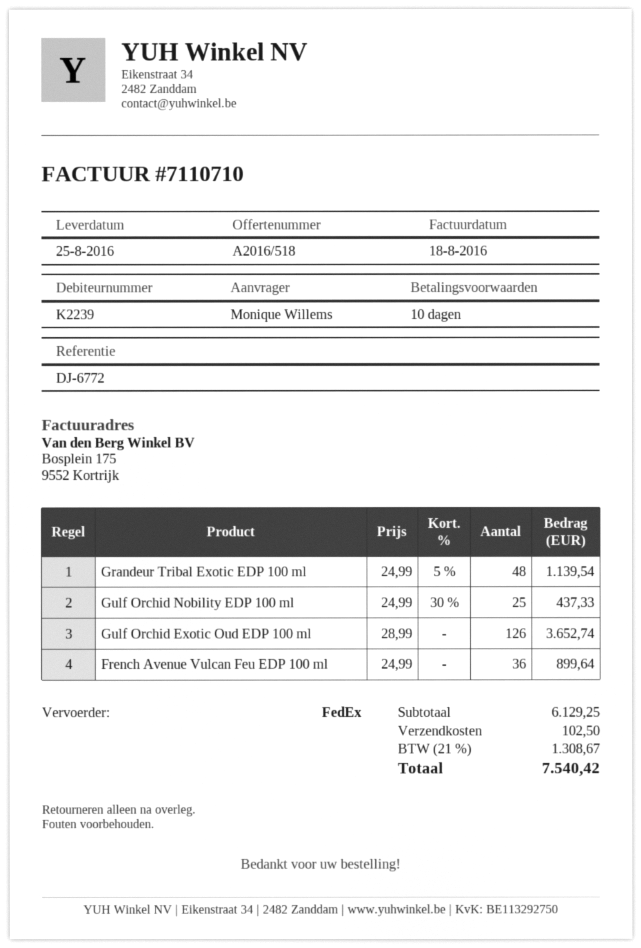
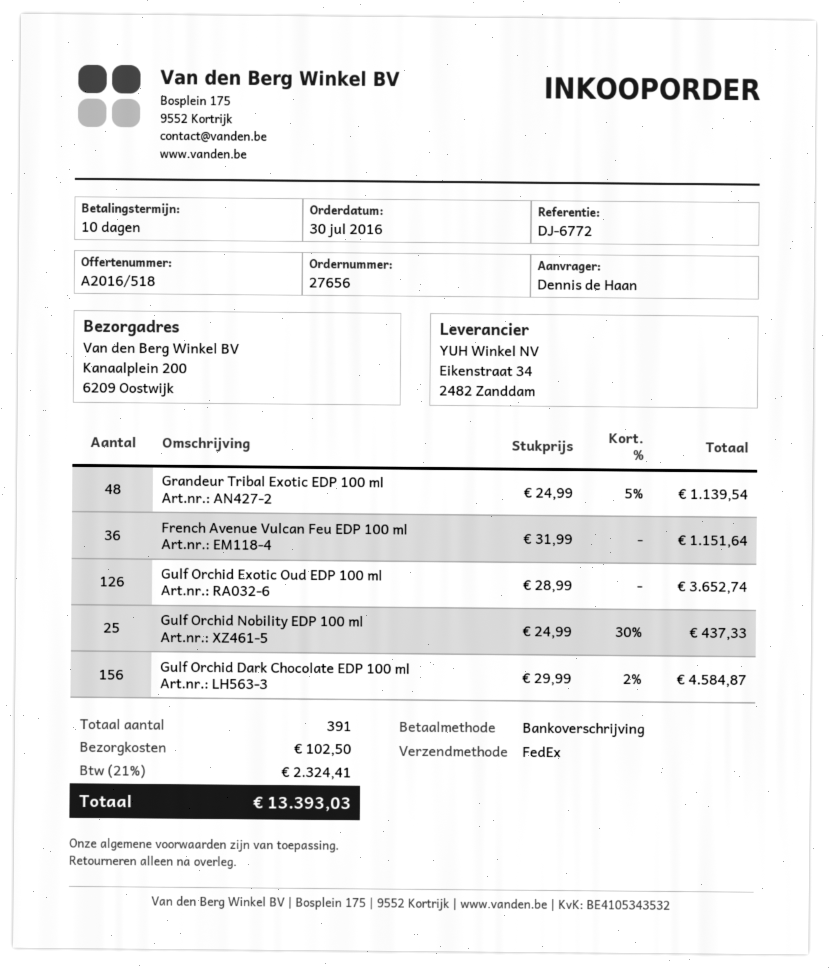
ordered by: Monique Willems -> Dennis de Haan
French Avenue Vulcan Feu EDP 100 ml: 36 x 24.99 = 899.64 -> 36 x 31.99 = 1151.64
Gulf Orchid Dark Chocolate EDP 100 ml: none -> 156 x 29.99 - 2% = 4584.87
tax: 21% = 1308.67 -> 21% = 2324.41
total: 7540.42 -> 13393.03

